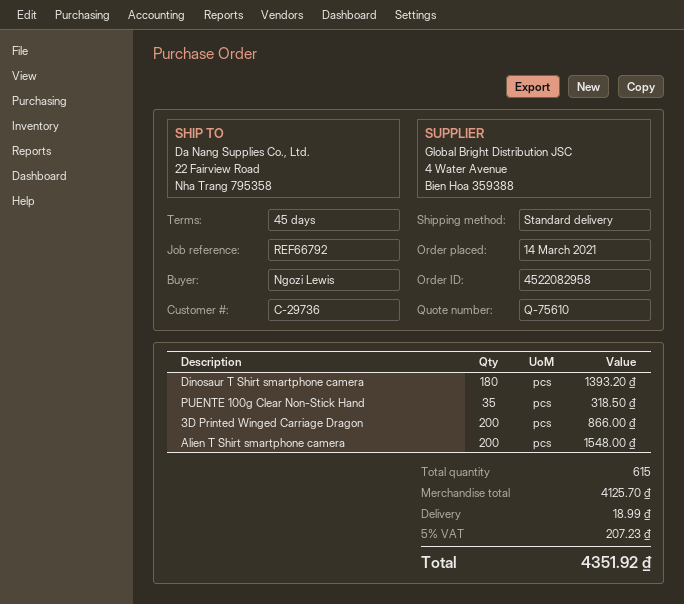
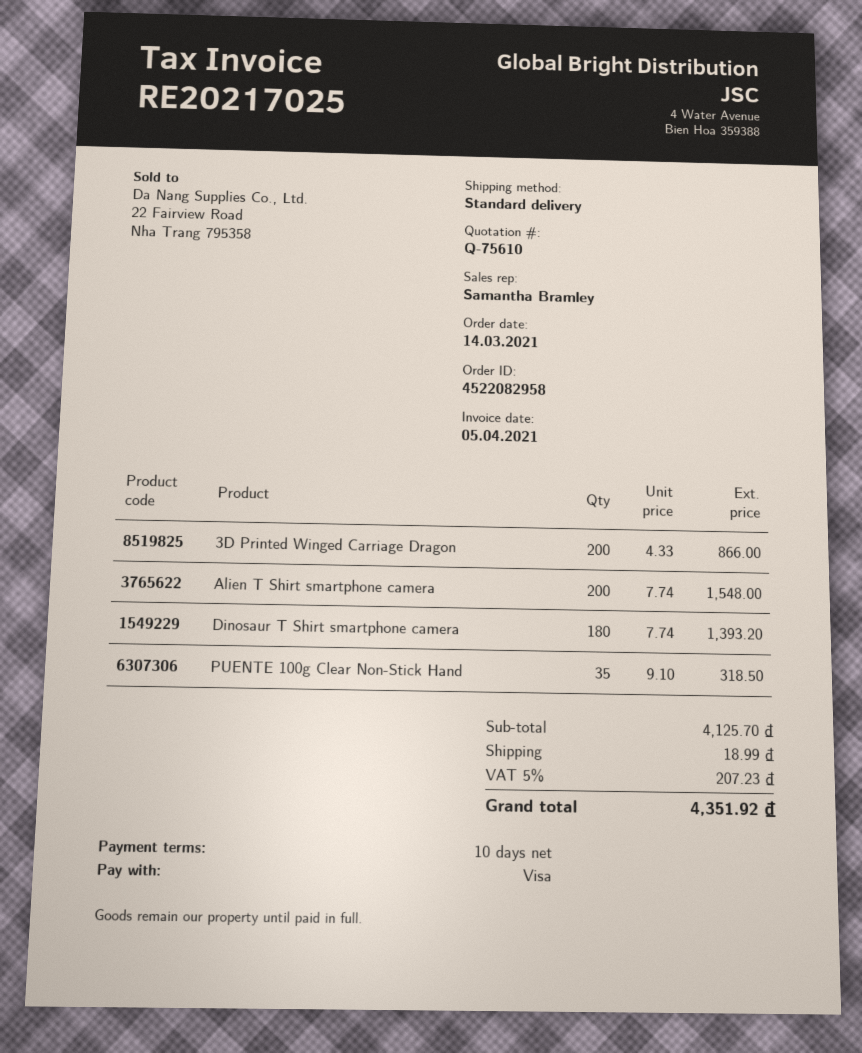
payment terms: 45 days -> 10 days

